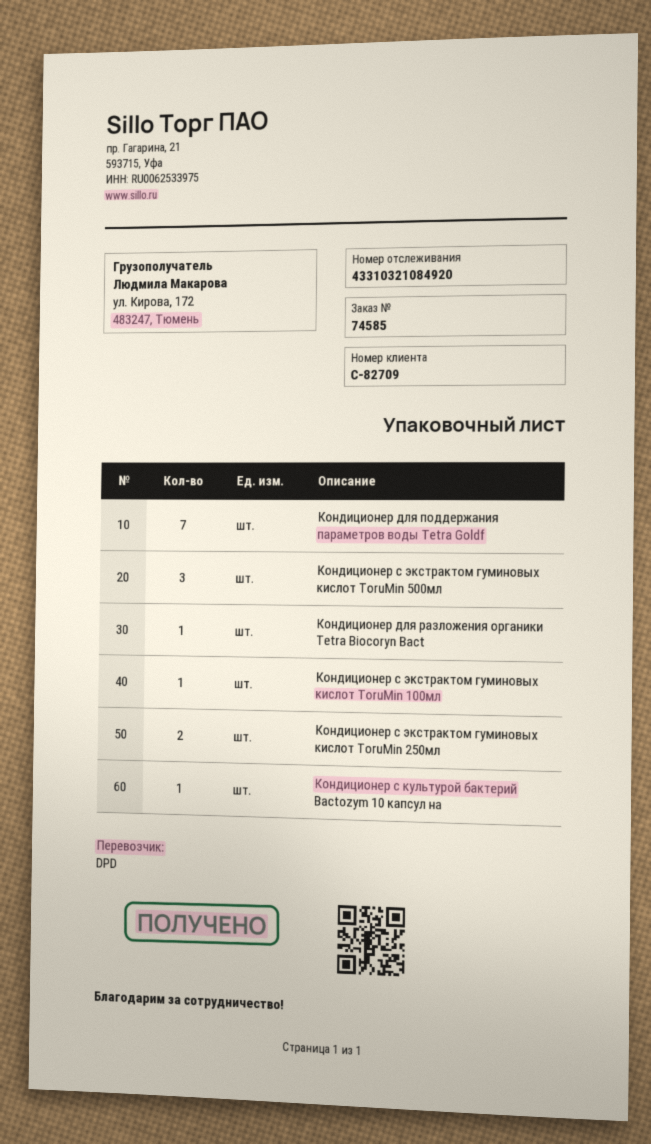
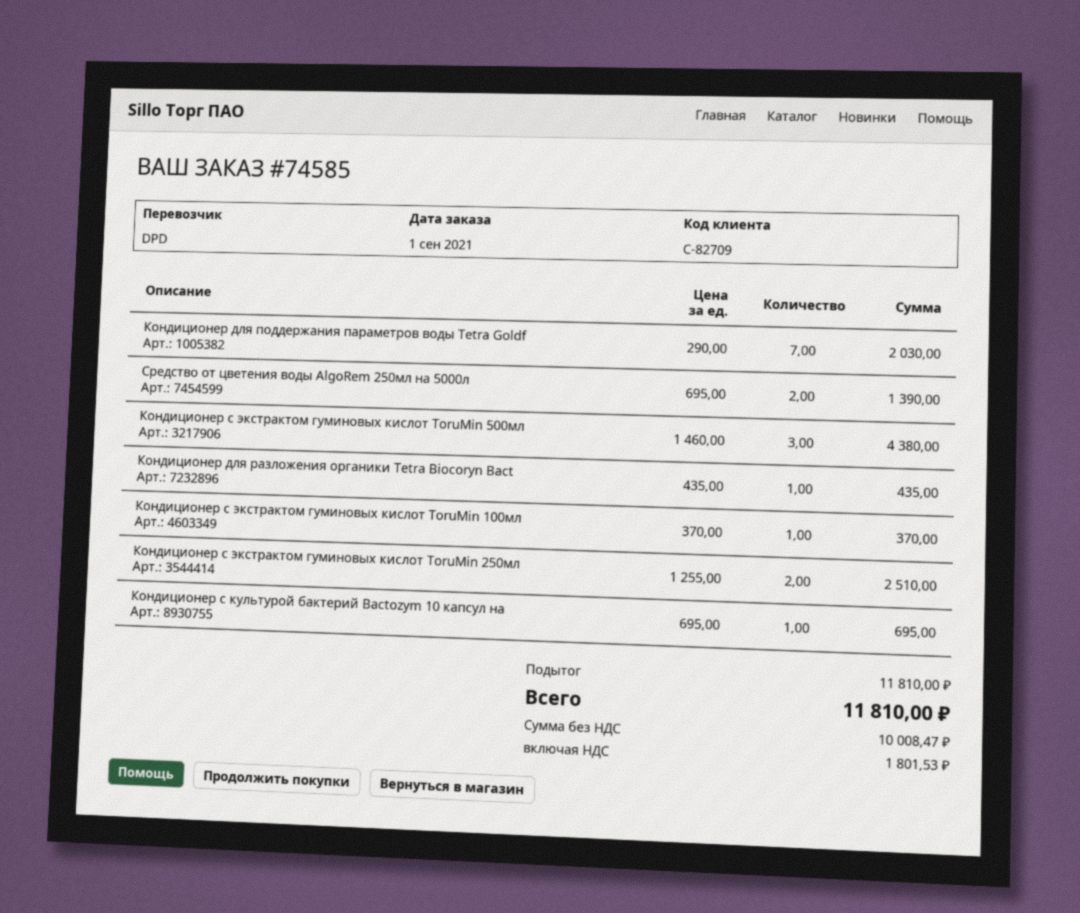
Средство от цветения воды AlgoRem 250мл на 5000л: none -> 2

